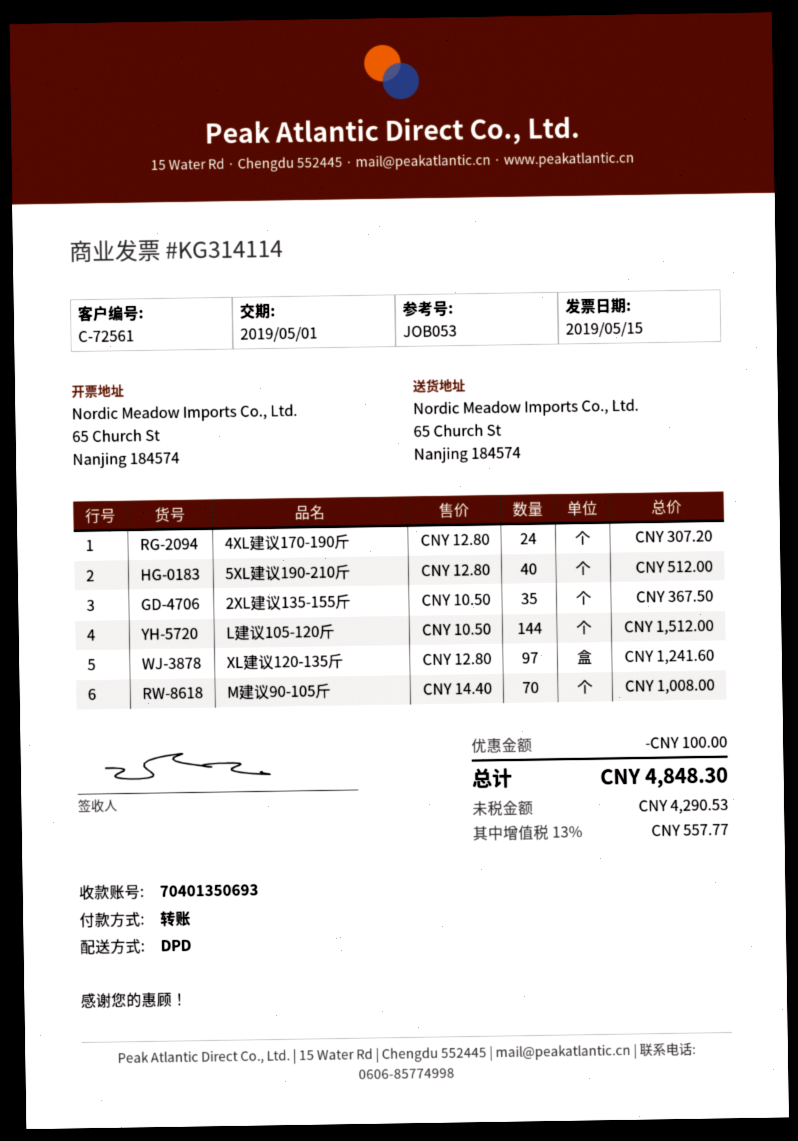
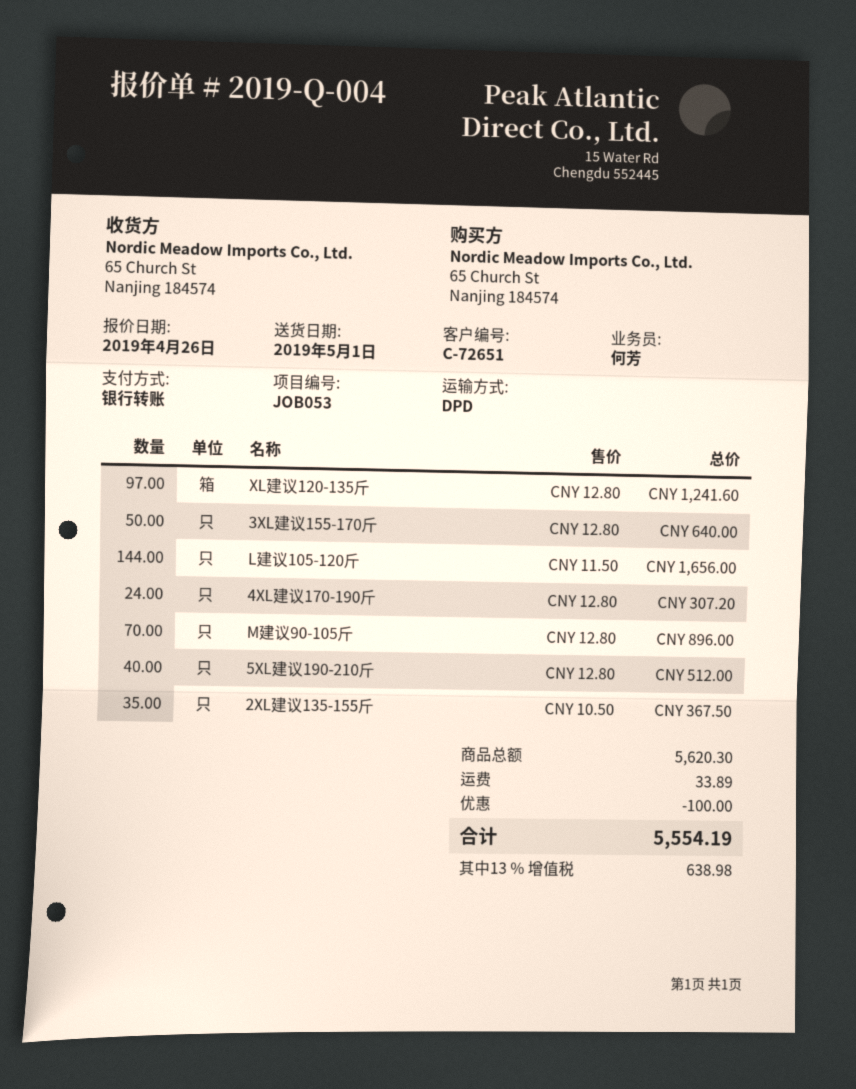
customer number: C-72561 -> C-72651
L建议105-120斤: 144 x 10.50 = 1512.00 -> 144 x 11.50 = 1656.00
M建议90-105斤: 70 x 14.40 = 1008.00 -> 70 x 12.80 = 896.00
3XL建议155-170斤: none -> 50 x 12.80 = 640.00
shipping: none -> 33.89
tax: 13% = 557.77 -> 13% = 638.98
total: 4848.30 -> 5554.19

